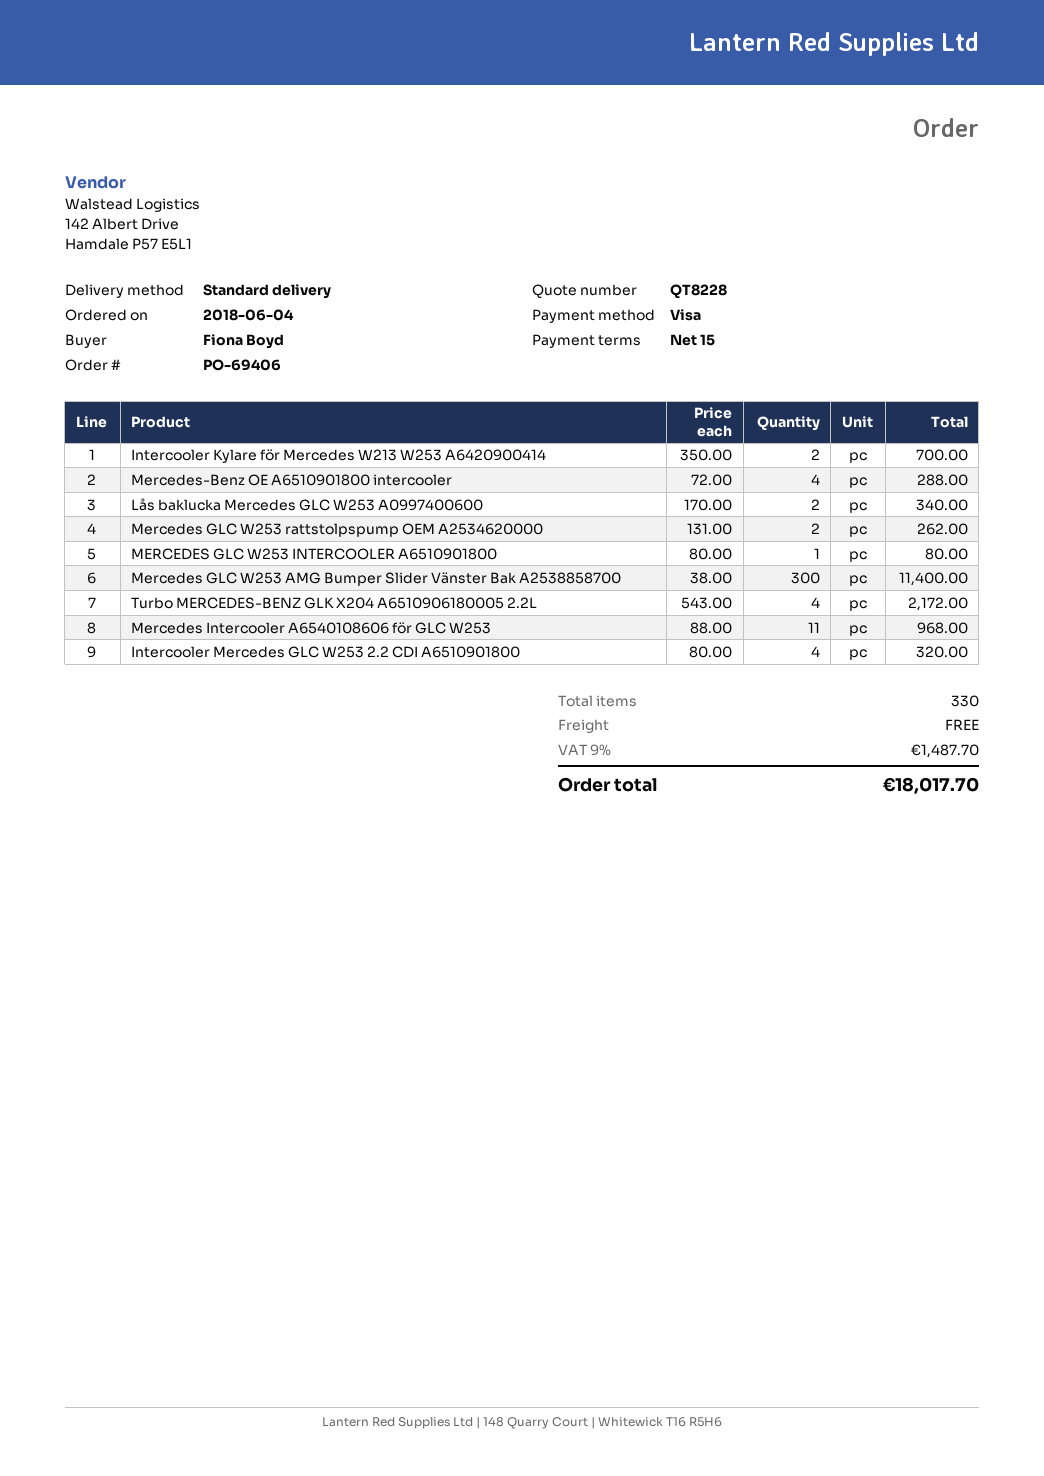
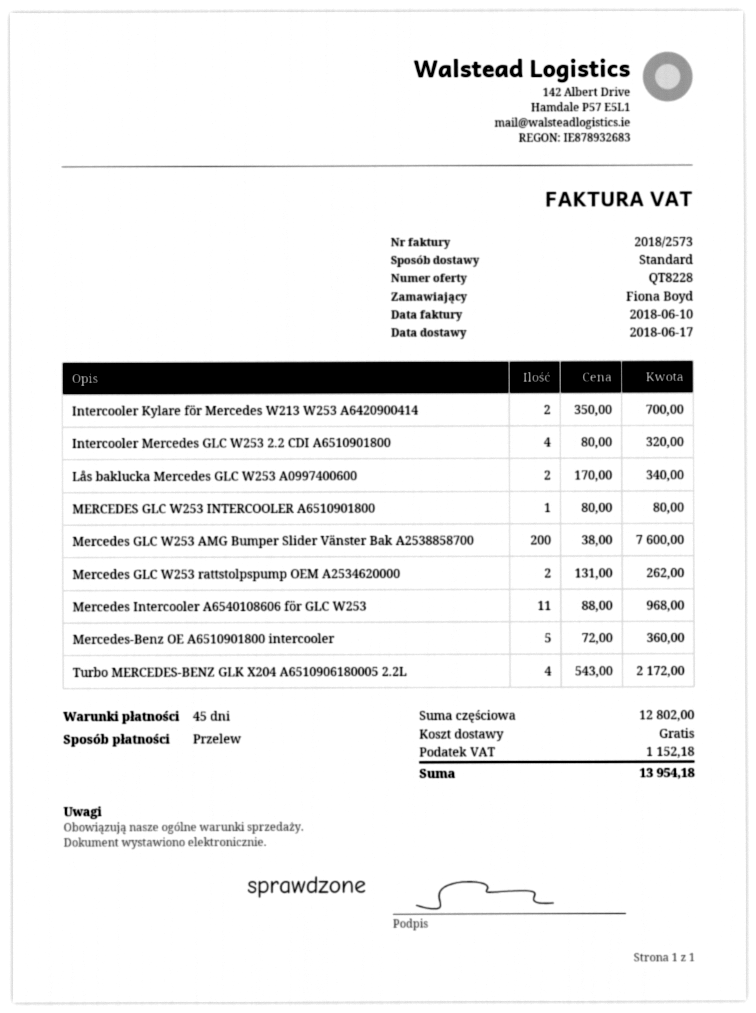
payment terms: 15 days -> 45 days
payment method: Visa -> bank transfer
Mercedes-Benz OE A6510901800 intercooler: 4 x 72.00 = 288.00 -> 5 x 72.00 = 360.00
Mercedes GLC W253 AMG Bumper Slider Vänster Bak A2538858700: 300 x 38.00 = 11400.00 -> 200 x 38.00 = 7600.00
tax: 1487.70 -> 1152.18
total: 18017.70 -> 13954.18

